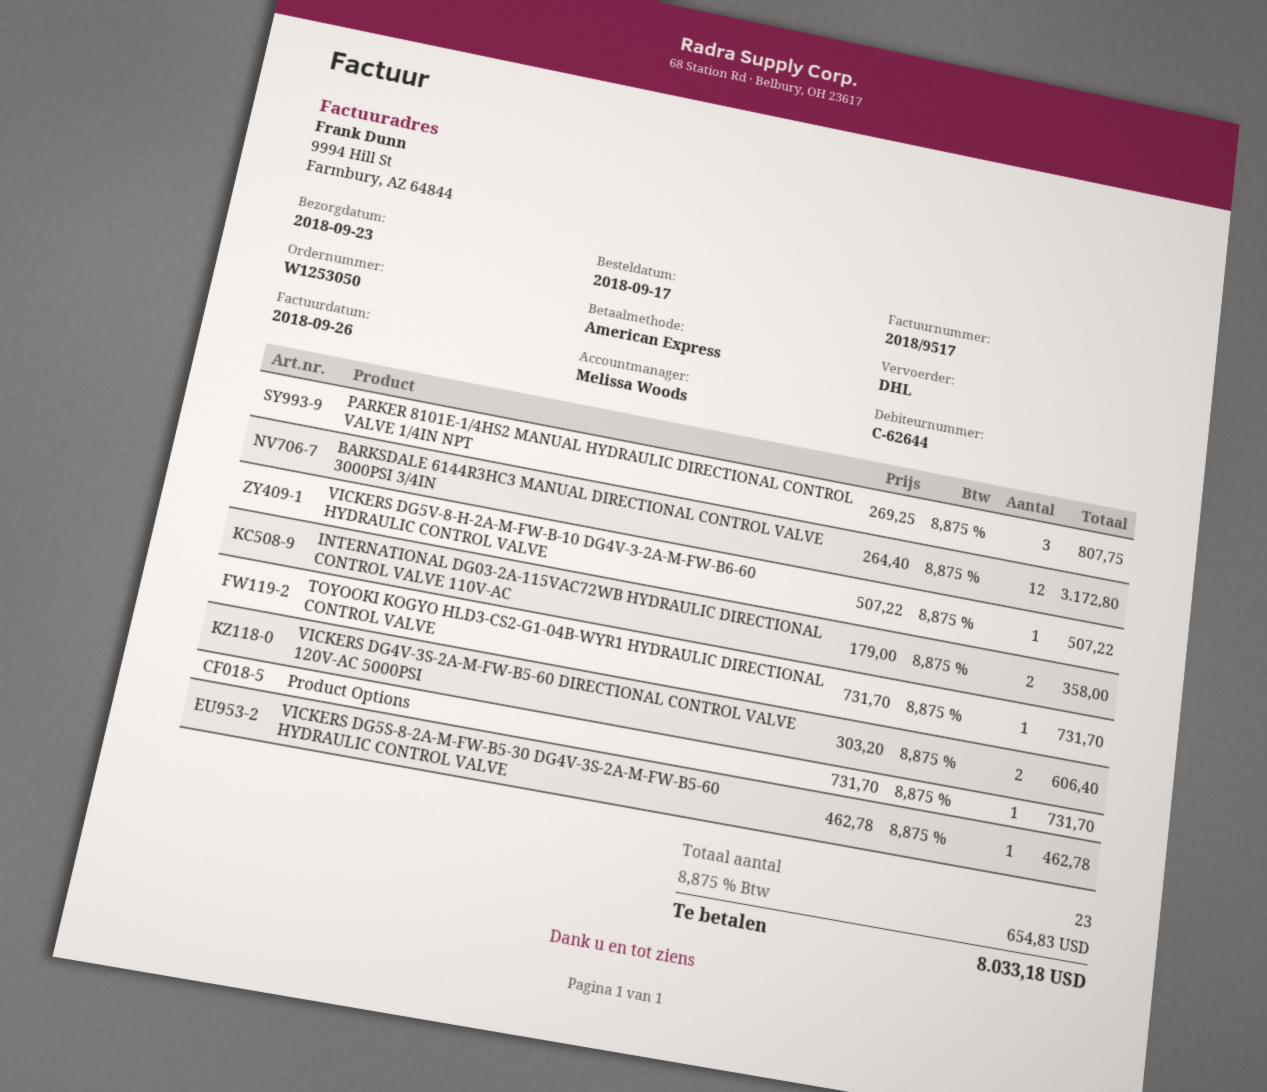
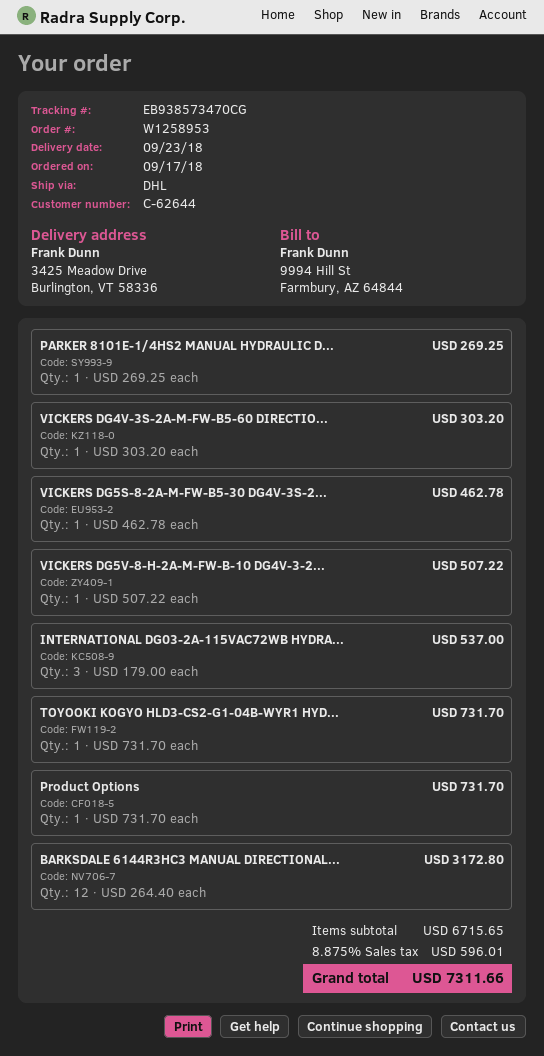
order number: W1253050 -> W1258953
PARKER 8101E-1/4HS2 MANUAL HYDRAULIC DIRECTIONAL CONTROL VALVE 1/4IN NPT: 3 x 269.25 = 807.75 -> 1 x 269.25 = 269.25
INTERNATIONAL DG03-2A-115VAC72WB HYDRAULIC DIRECTIONAL CONTROL VALVE 110V-AC: 2 x 179.00 = 358.00 -> 3 x 179.00 = 537.00
VICKERS DG4V-3S-2A-M-FW-B5-60 DIRECTIONAL CONTROL VALVE 120V-AC 5000PSI: 2 x 303.20 = 606.40 -> 1 x 303.20 = 303.20
tax: 8.875% = 654.83 -> 8.875% = 596.01
total: 8033.18 -> 7311.66

